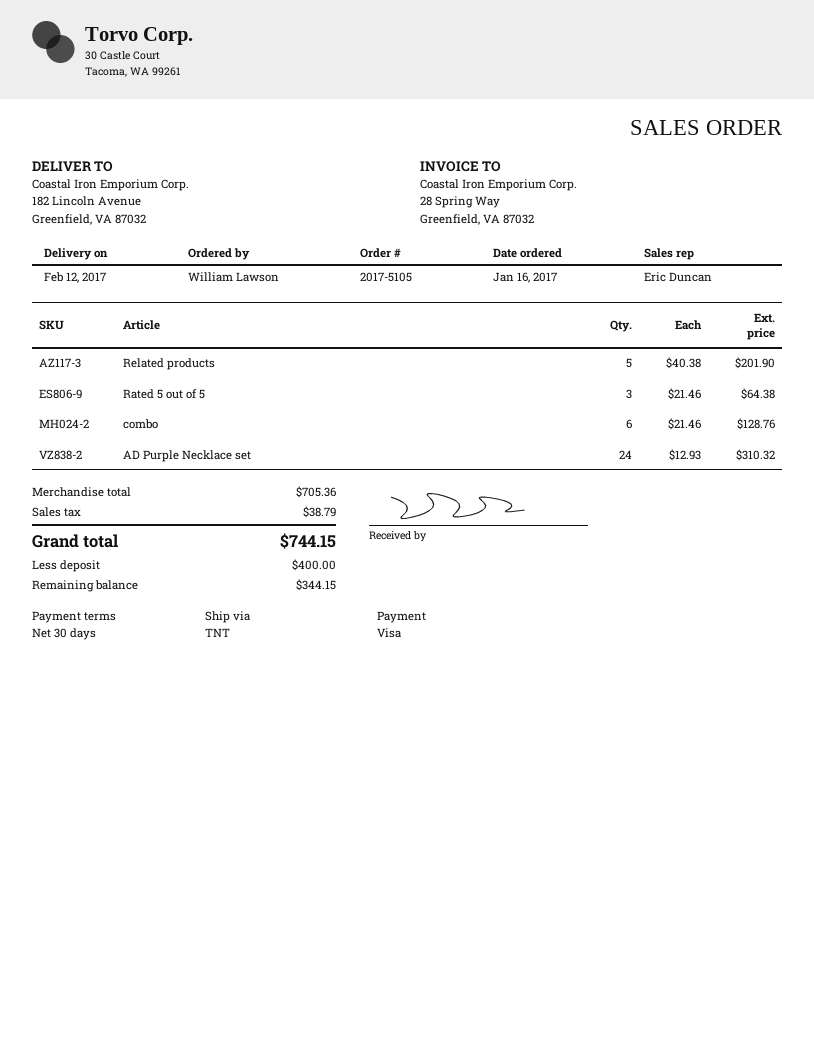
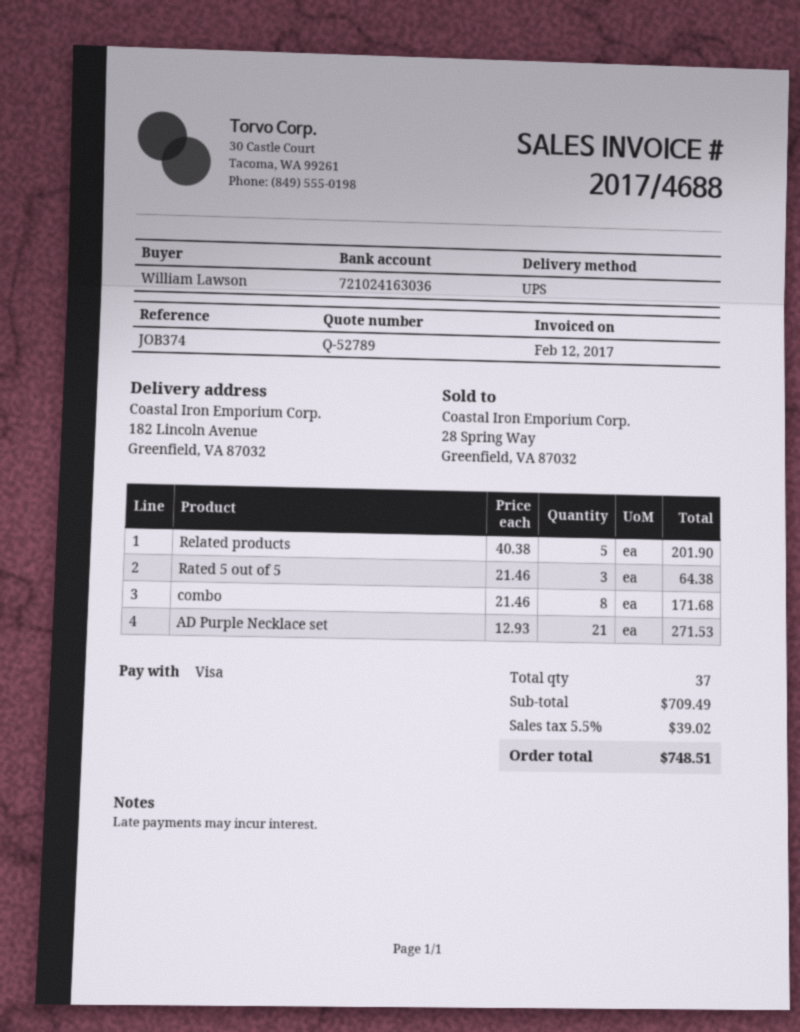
shipping method: TNT -> UPS
combo: 6 x 21.46 = 128.76 -> 8 x 21.46 = 171.68
AD Purple Necklace set: 24 x 12.93 = 310.32 -> 21 x 12.93 = 271.53
subtotal: 705.36 -> 709.49
tax: 38.79 -> 39.02
total: 744.15 -> 748.51

